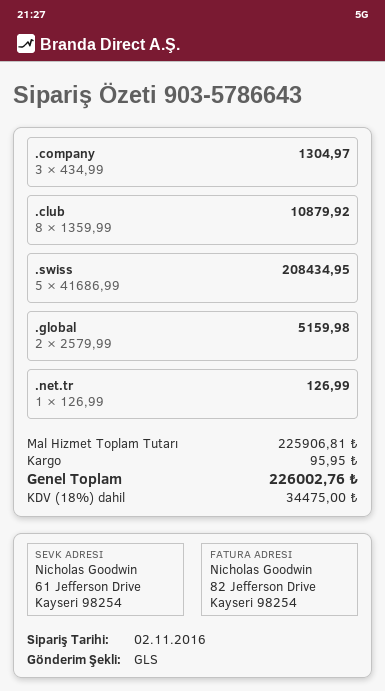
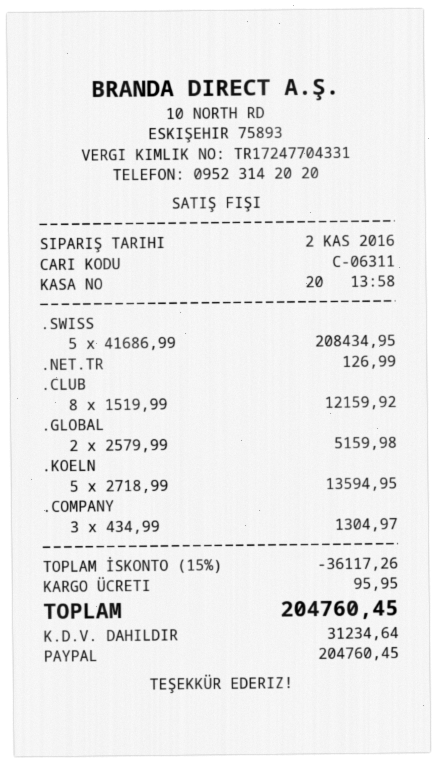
.club: 8 x 1359.99 = 10879.92 -> 8 x 1519.99 = 12159.92
.KOELN: none -> 5 x 2718.99 = 13594.95
discount: none -> 15% = 36117.26
tax: 34475.00 -> 31234.64
total: 226002.76 -> 204760.45

